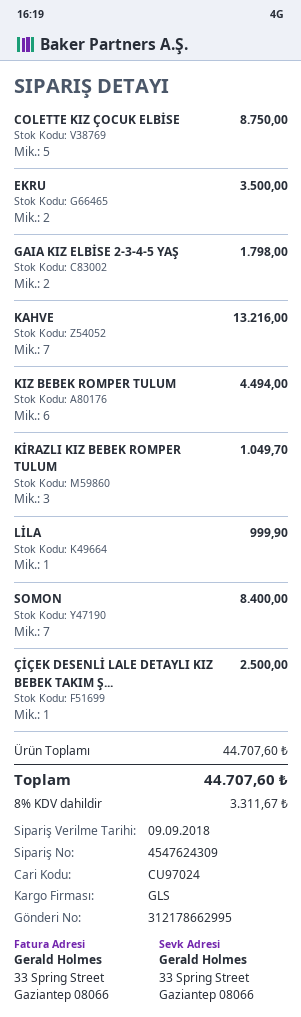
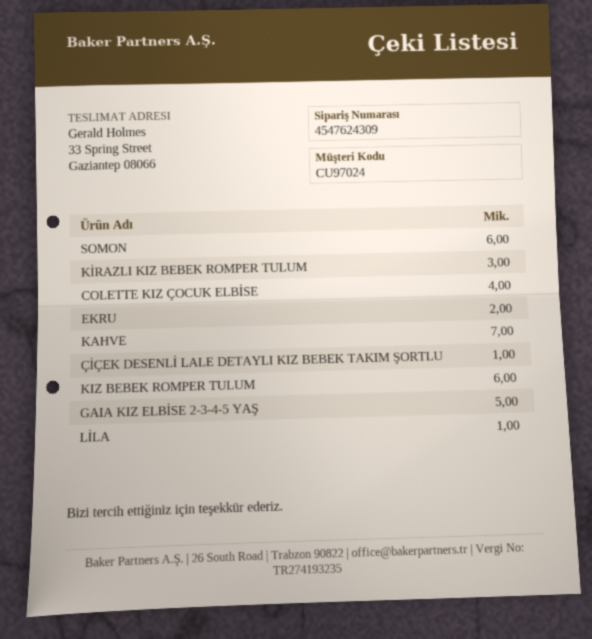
COLETTE KIZ ÇOCUK ELBİSE: 5 -> 4
GAIA KIZ ELBİSE 2-3-4-5 YAŞ: 2 -> 5
SOMON: 7 -> 6

